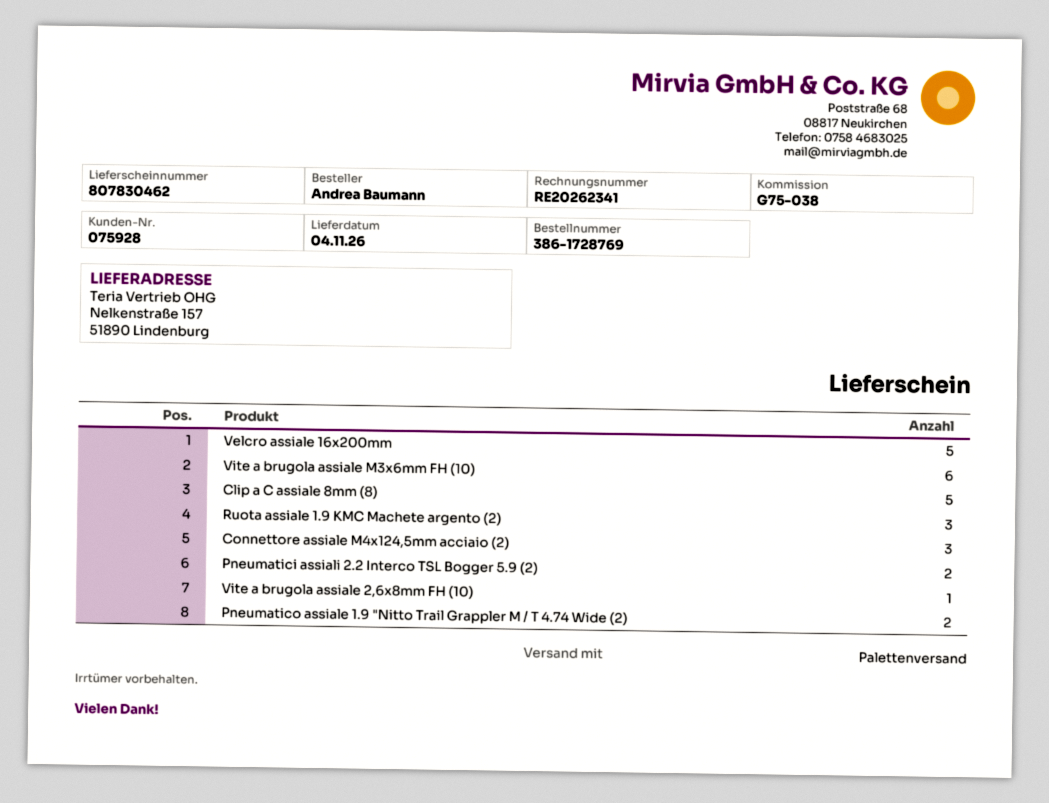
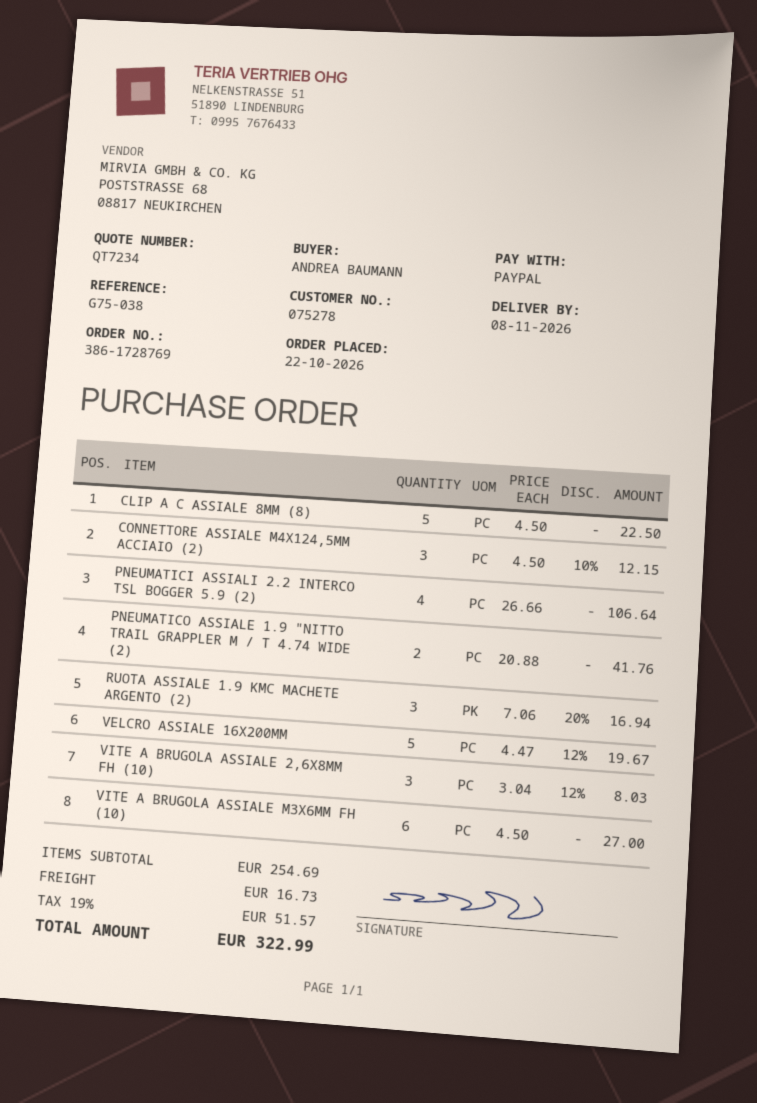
delivery date: 2026-11-04 -> 2026-11-08
customer number: 075928 -> 075278
Pneumatici assiali 2.2 Interco TSL Bogger 5.9 (2): 2 -> 4
Vite a brugola assiale 2,6x8mm FH (10): 1 -> 3

